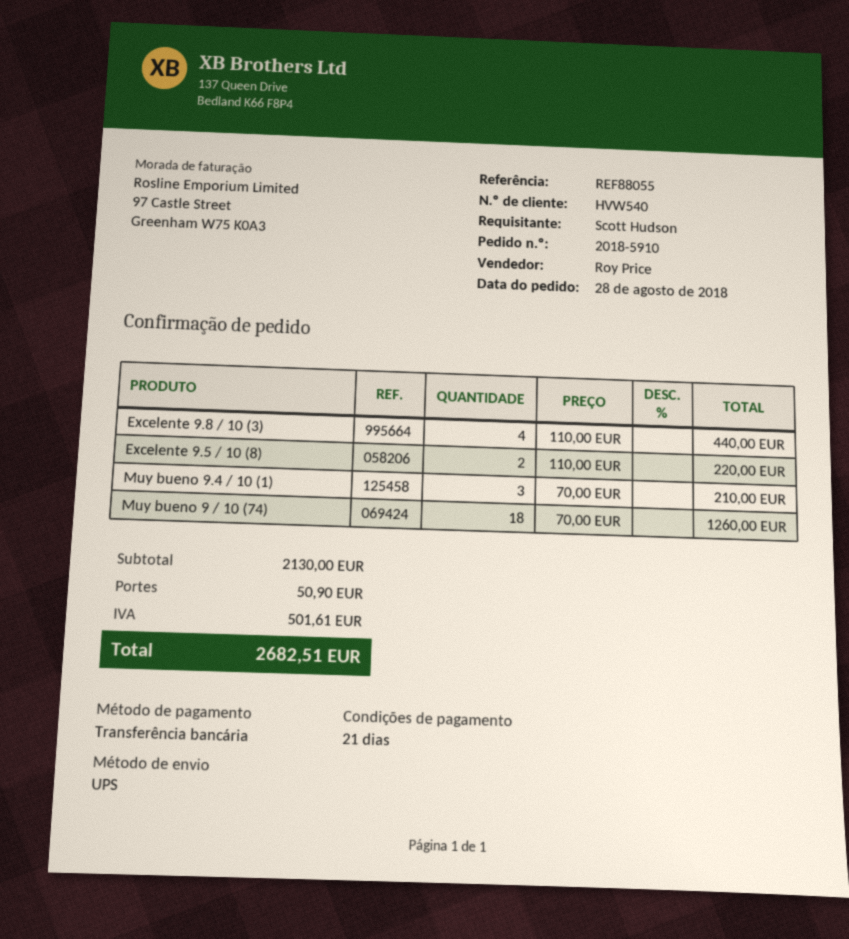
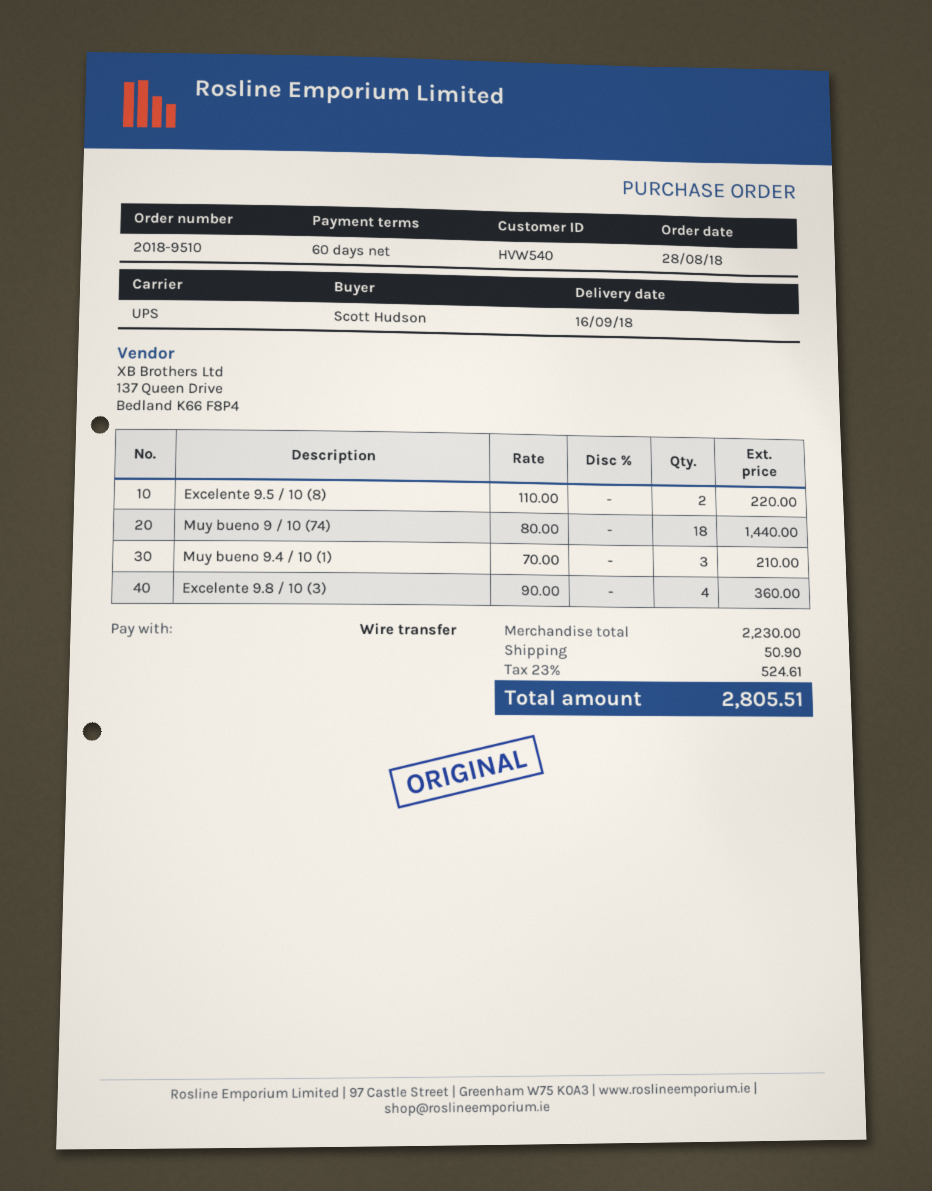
order number: 2018-5910 -> 2018-9510
payment terms: 21 days -> 60 days
Excelente 9.8 / 10 (3): 4 x 110.00 = 440.00 -> 4 x 90.00 = 360.00
Muy bueno 9 / 10 (74): 18 x 70.00 = 1260.00 -> 18 x 80.00 = 1440.00
subtotal: 2130.00 -> 2230.00
tax: 501.61 -> 524.61
total: 2682.51 -> 2805.51

